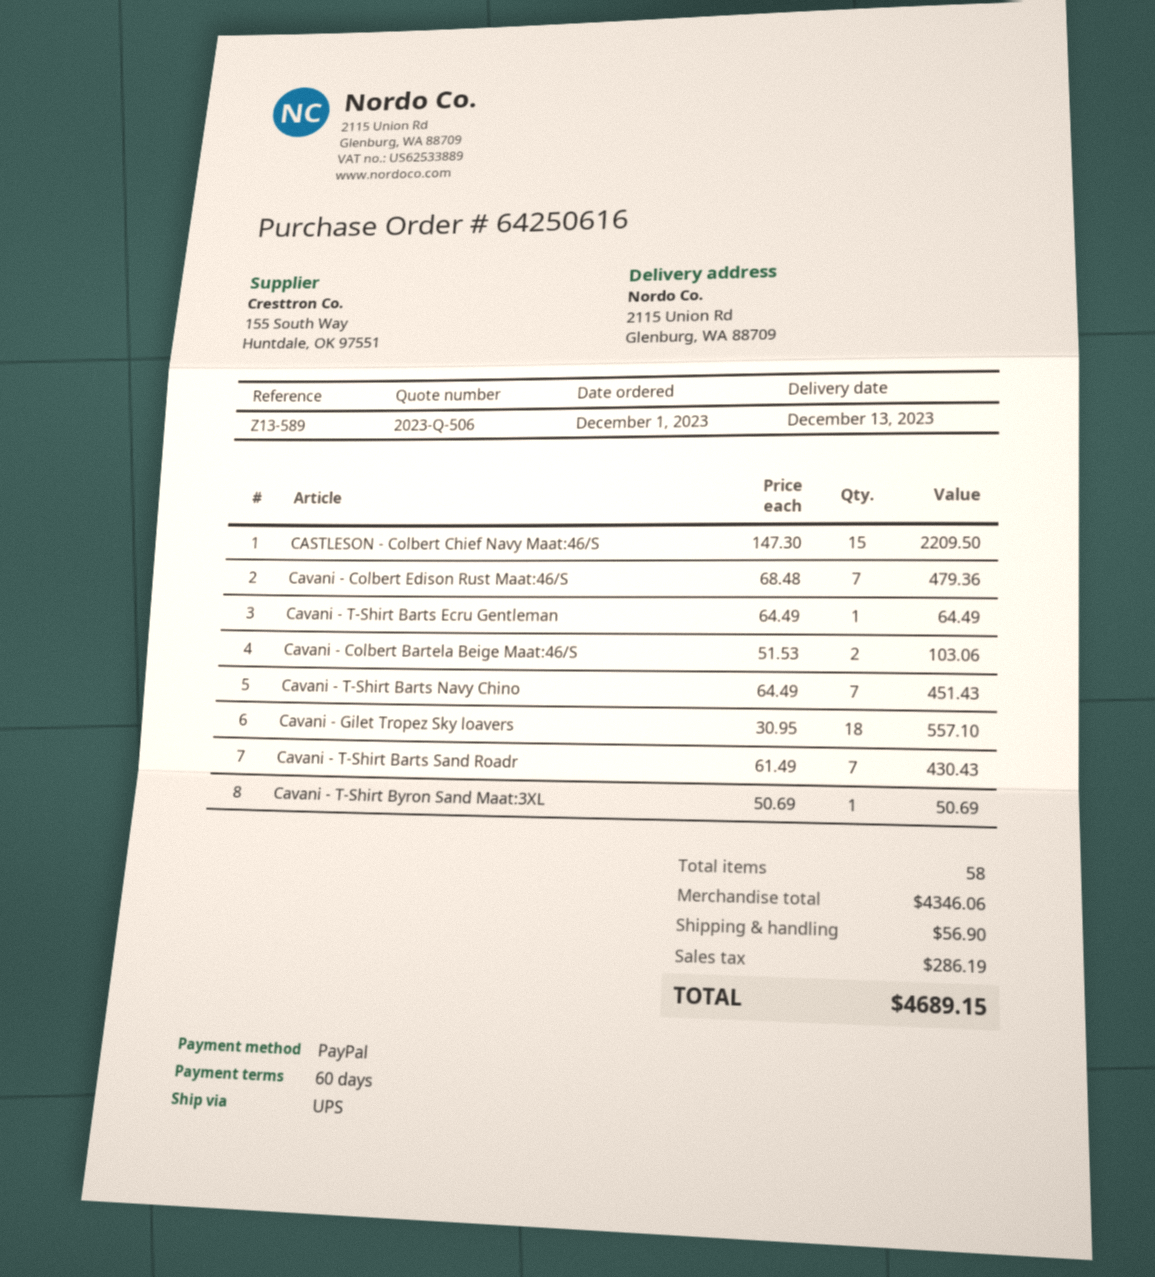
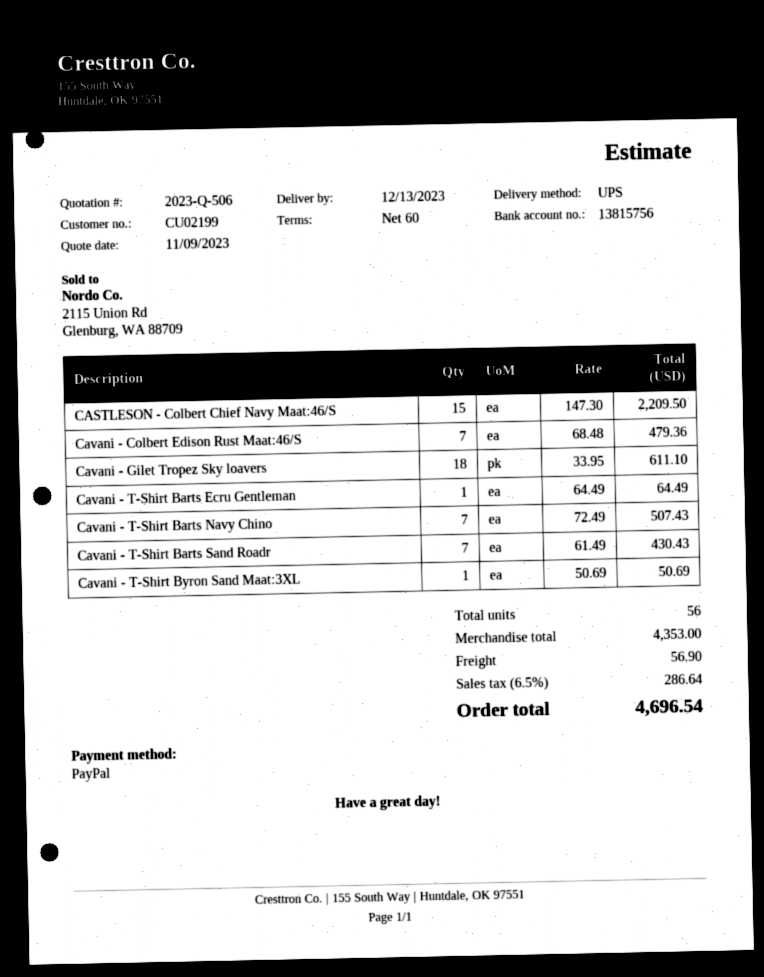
Cavani - Colbert Bartela Beige Maat:46/S: 2 x 51.53 = 103.06 -> none
Cavani - T-Shirt Barts Navy Chino: 7 x 64.49 = 451.43 -> 7 x 72.49 = 507.43
Cavani - Gilet Tropez Sky loavers: 18 x 30.95 = 557.10 -> 18 x 33.95 = 611.10
total quantity: 58 -> 56
subtotal: 4346.06 -> 4353.00
tax: 286.19 -> 286.64
total: 4689.15 -> 4696.54

